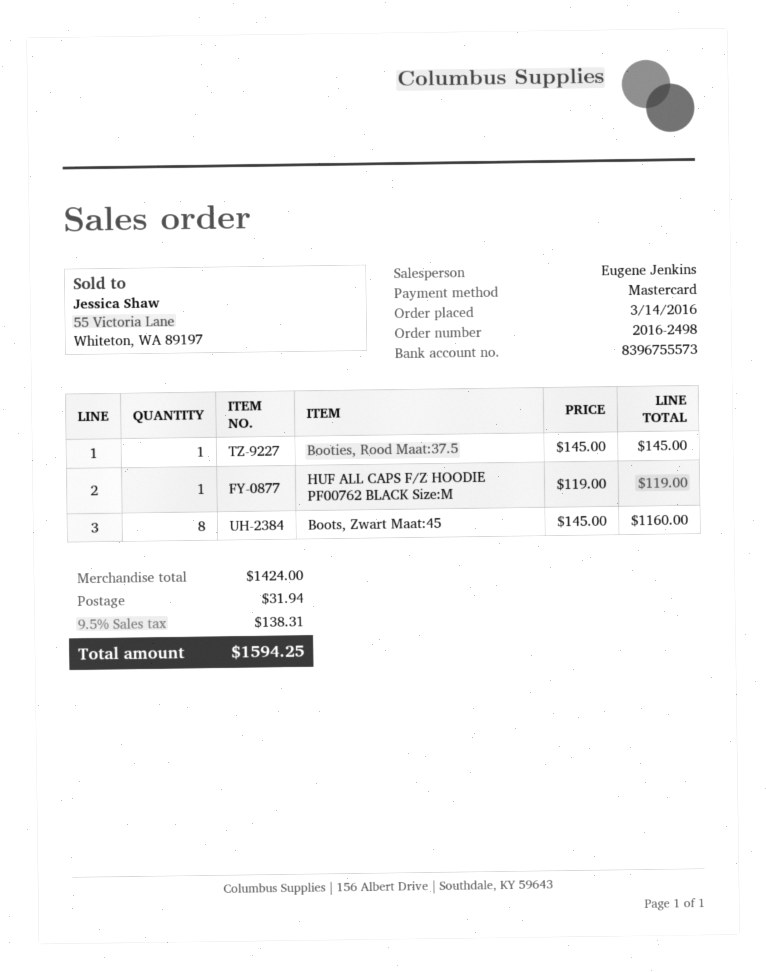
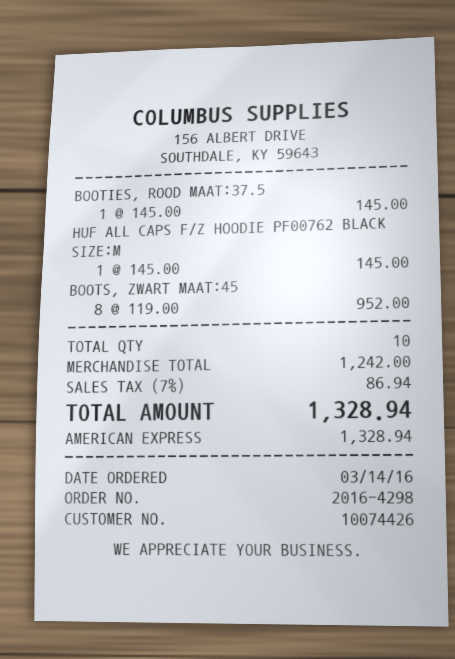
order number: 2016-2498 -> 2016-4298
payment method: Mastercard -> American Express
HUF ALL CAPS F/Z HOODIE PF00762 BLACK Size:M: 1 x 119.00 = 119.00 -> 1 x 145.00 = 145.00
Boots, Zwart Maat:45: 8 x 145.00 = 1160.00 -> 8 x 119.00 = 952.00
subtotal: 1424.00 -> 1242.00
shipping: 31.94 -> none
tax: 9.5% = 138.31 -> 7% = 86.94
total: 1594.25 -> 1328.94

